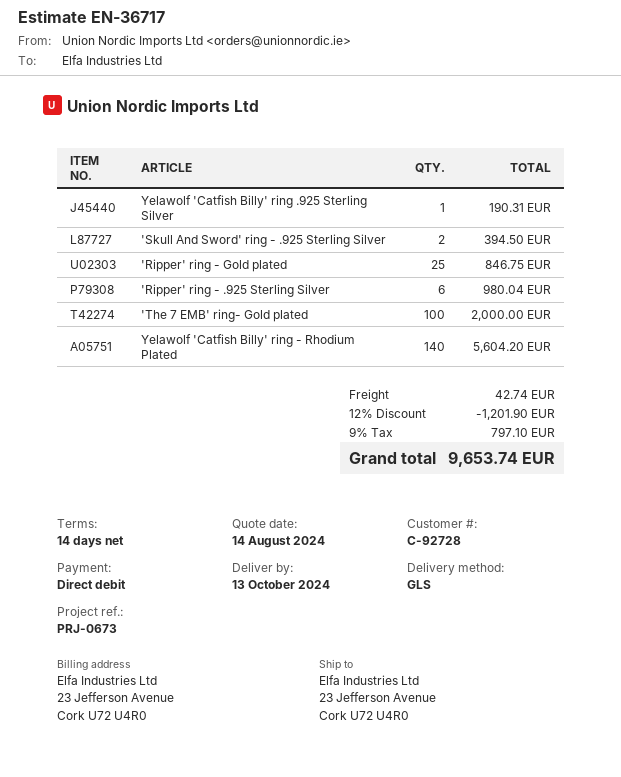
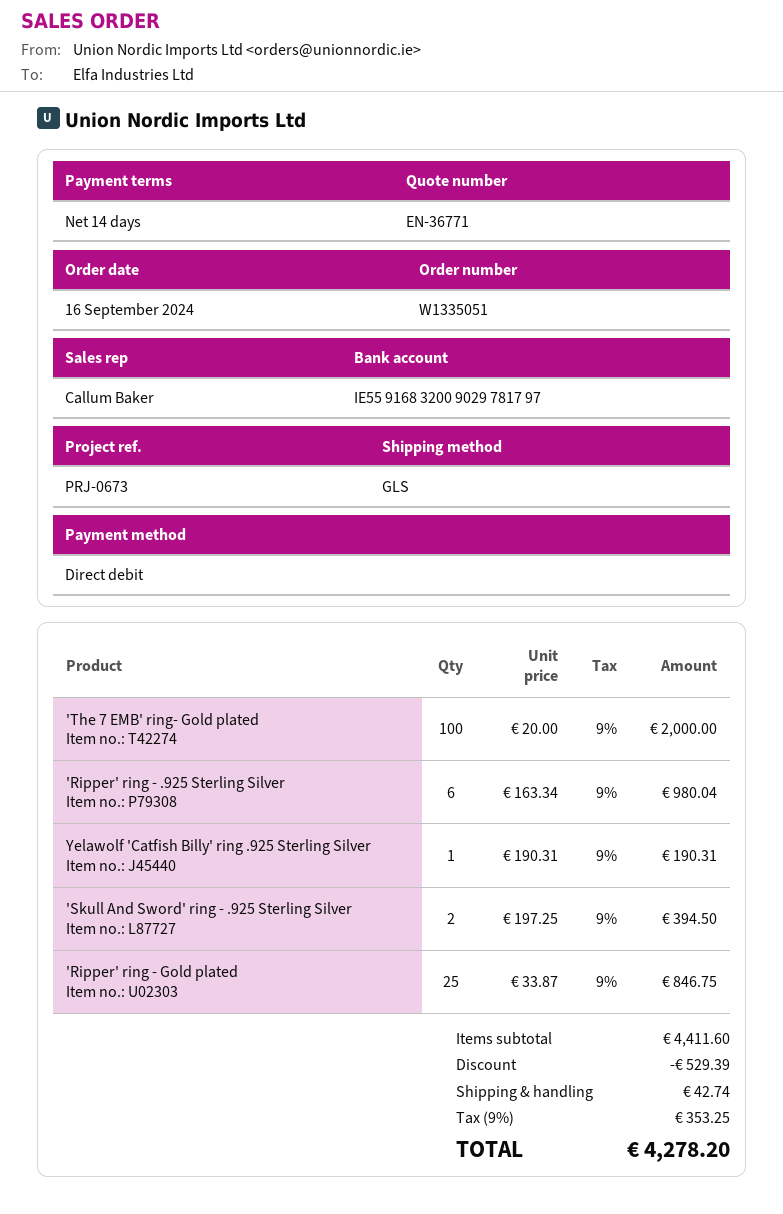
quote number: EN-36717 -> EN-36771
Yelawolf 'Catfish Billy' ring - Rhodium Plated: 140 for 5604.20 -> none
discount: 1201.90 -> 529.39
tax: 9% = 797.10 -> 9% = 353.25
total: 9653.74 -> 4278.20

